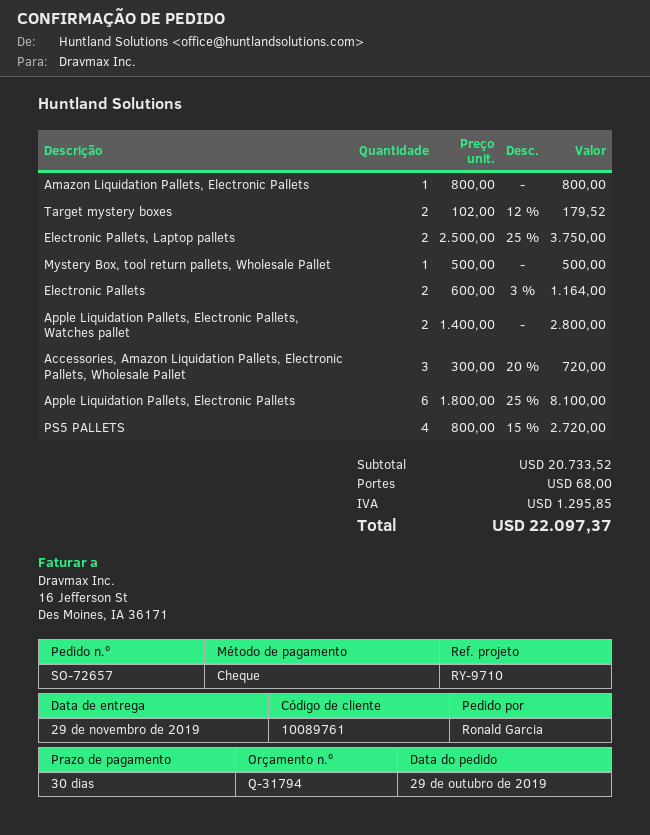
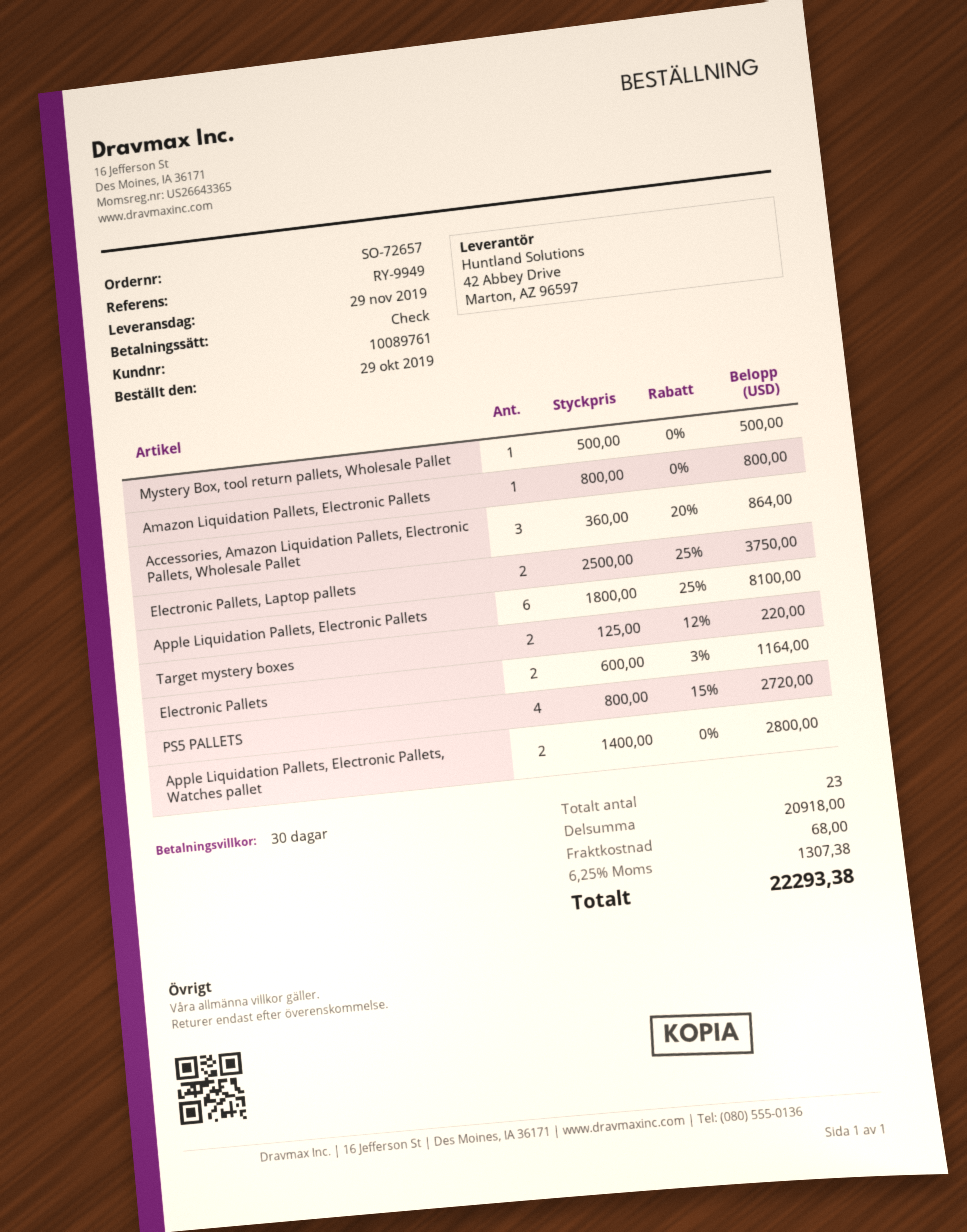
reference: RY-9710 -> RY-9949
Target mystery boxes: 2 x 102.00 - 12% = 179.52 -> 2 x 125.00 - 12% = 220.00
Accessories, Amazon Liquidation Pallets, Electronic Pallets, Wholesale Pallet: 3 x 300.00 - 20% = 720.00 -> 3 x 360.00 - 20% = 864.00
subtotal: 20733.52 -> 20918.00
tax: 1295.85 -> 1307.38
total: 22097.37 -> 22293.38

